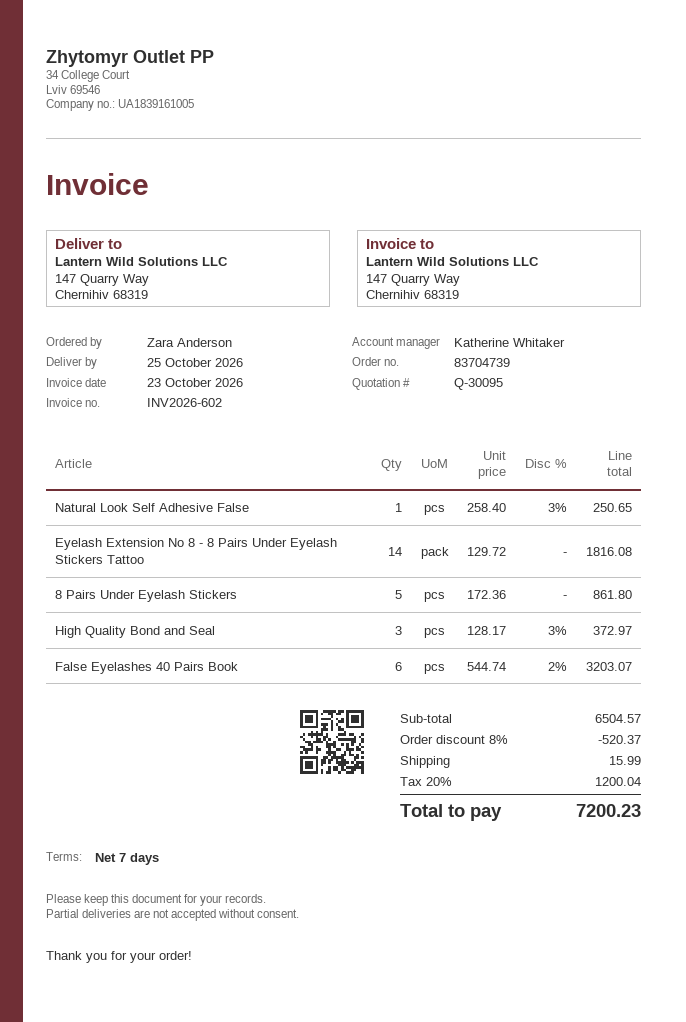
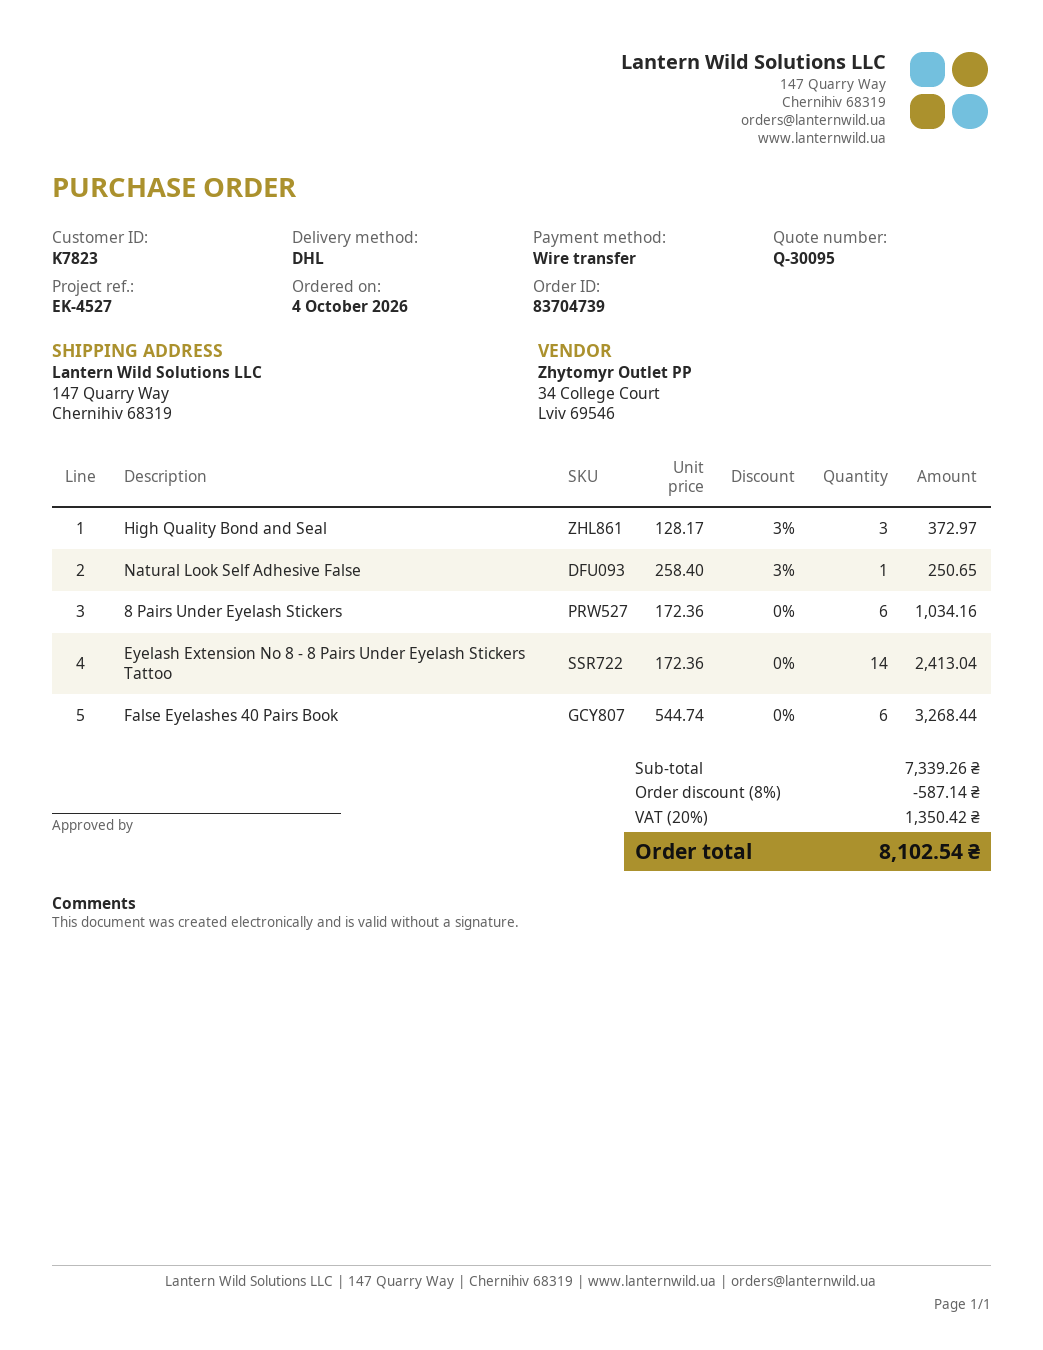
Eyelash Extension No 8 - 8 Pairs Under Eyelash Stickers Tattoo: 14 x 129.72 = 1816.08 -> 14 x 172.36 = 2413.04
8 Pairs Under Eyelash Stickers: 5 x 172.36 = 861.80 -> 6 x 172.36 = 1034.16
False Eyelashes 40 Pairs Book: 6 x 544.74 - 2% = 3203.07 -> 6 x 544.74 = 3268.44
subtotal: 6504.57 -> 7339.26
discount: 8% = 520.37 -> 8% = 587.14
shipping: 15.99 -> none
tax: 20% = 1200.04 -> 20% = 1350.42
total: 7200.23 -> 8102.54

